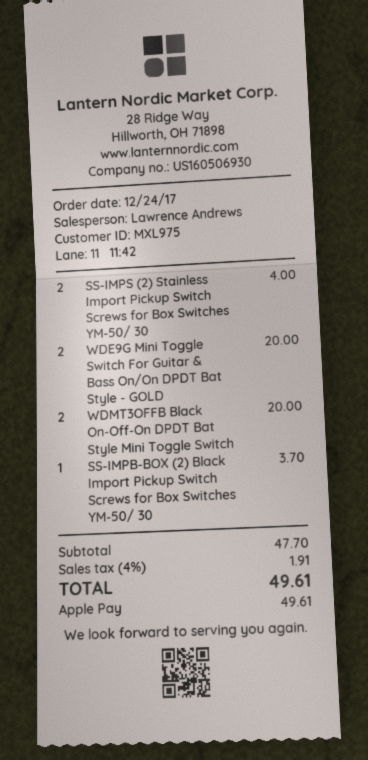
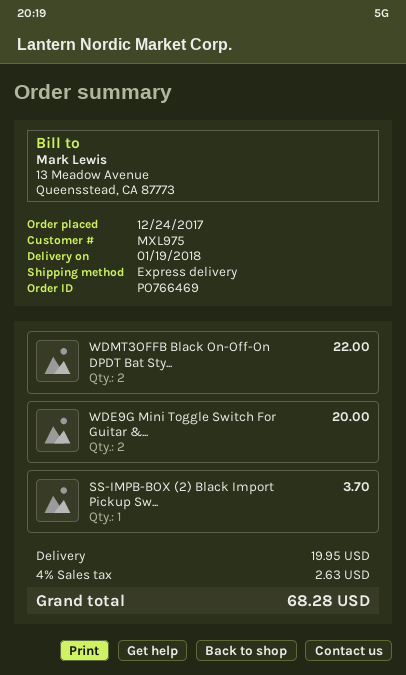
SS-IMPS (2) Stainless Import Pickup Switch Screws for Box Switches YM-50/ 30: 2 for 4.00 -> none
WDMT3OFFB Black On-Off-On DPDT Bat Style Mini Toggle Switch: 2 for 20.00 -> 2 for 22.00
shipping: none -> 19.95
tax: 4% = 1.91 -> 4% = 2.63
total: 49.61 -> 68.28

